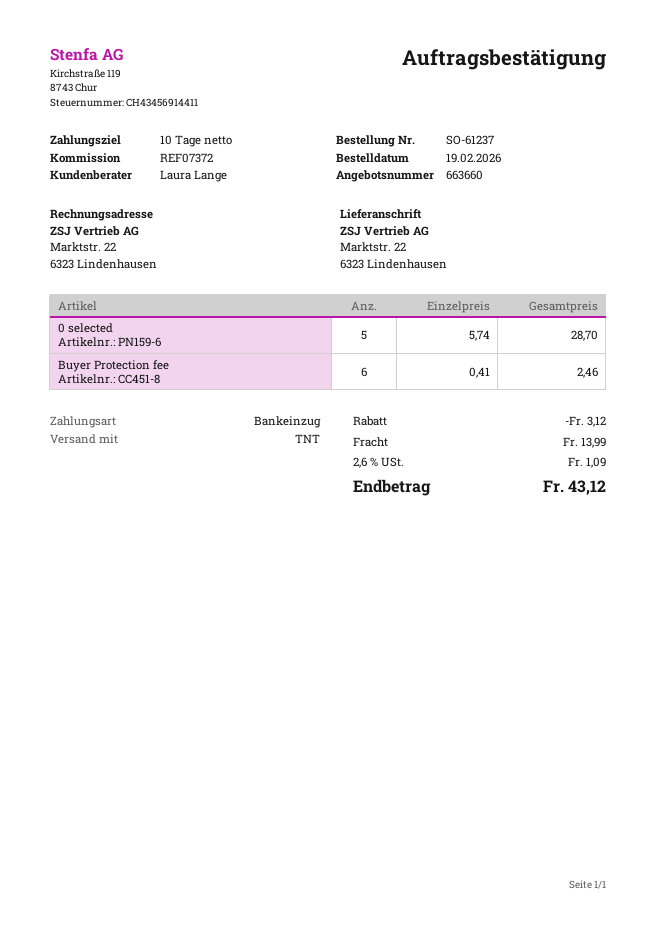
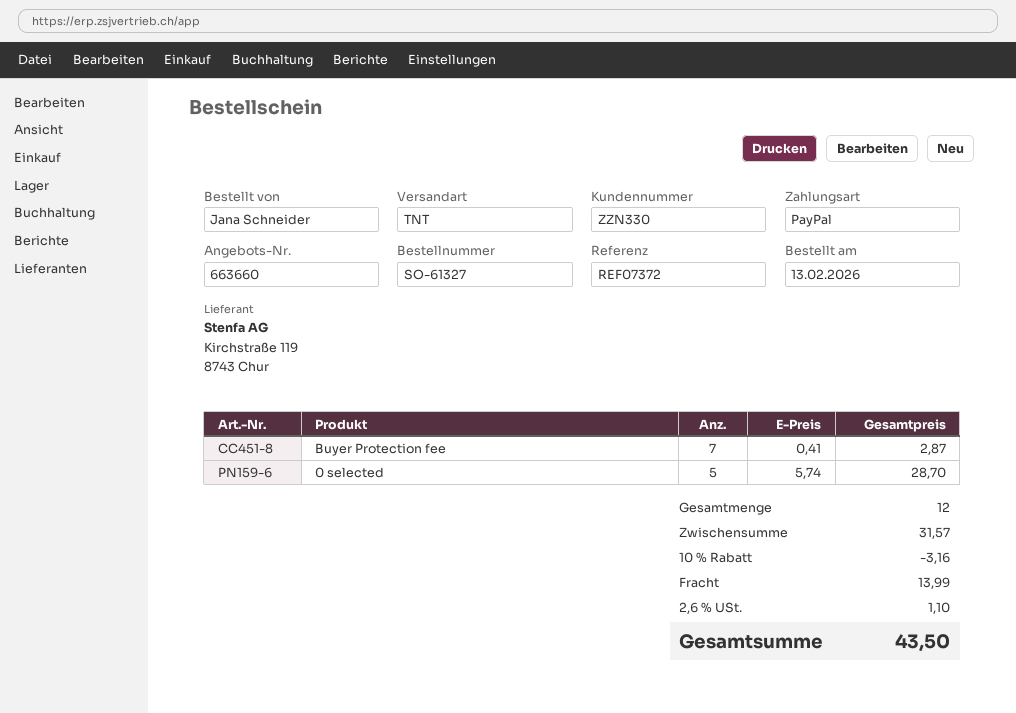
order number: SO-61237 -> SO-61327
order date: 2026-02-19 -> 2026-02-13
payment method: direct debit -> PayPal
Buyer Protection fee: 6 x 0.41 = 2.46 -> 7 x 0.41 = 2.87
discount: 3.12 -> 3.16
tax: 2.6% = 1.09 -> 2.6% = 1.10
total: 43.12 -> 43.50

